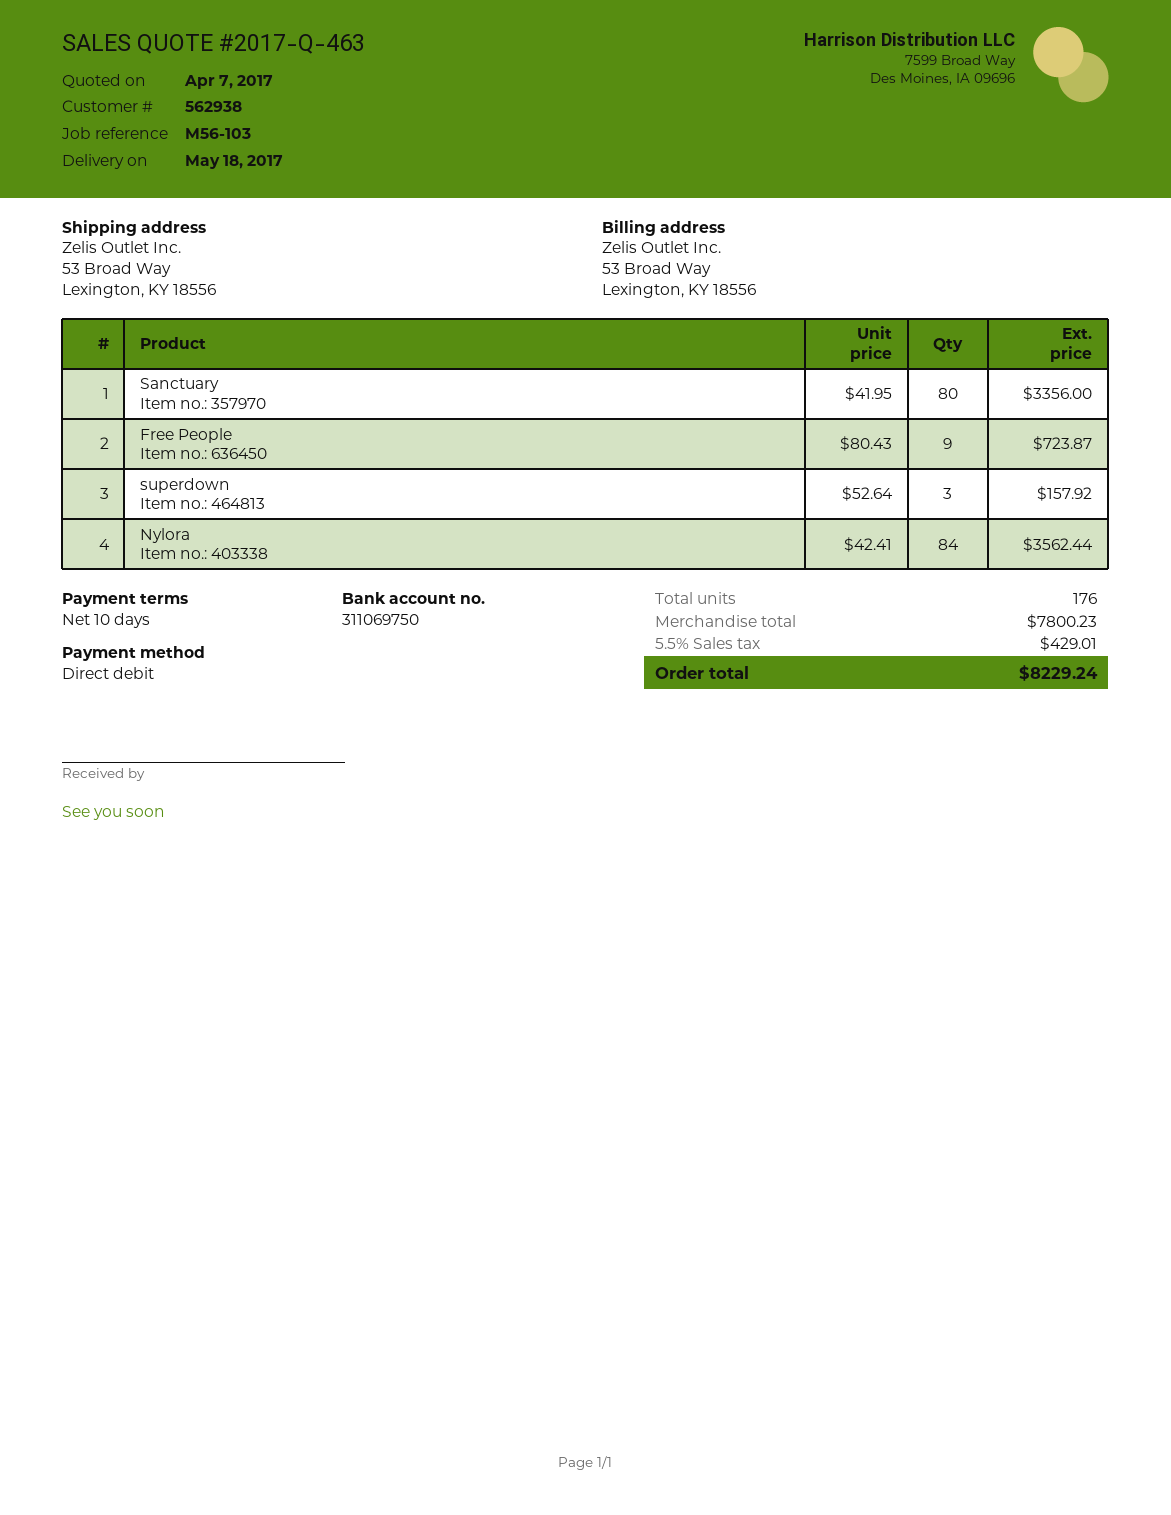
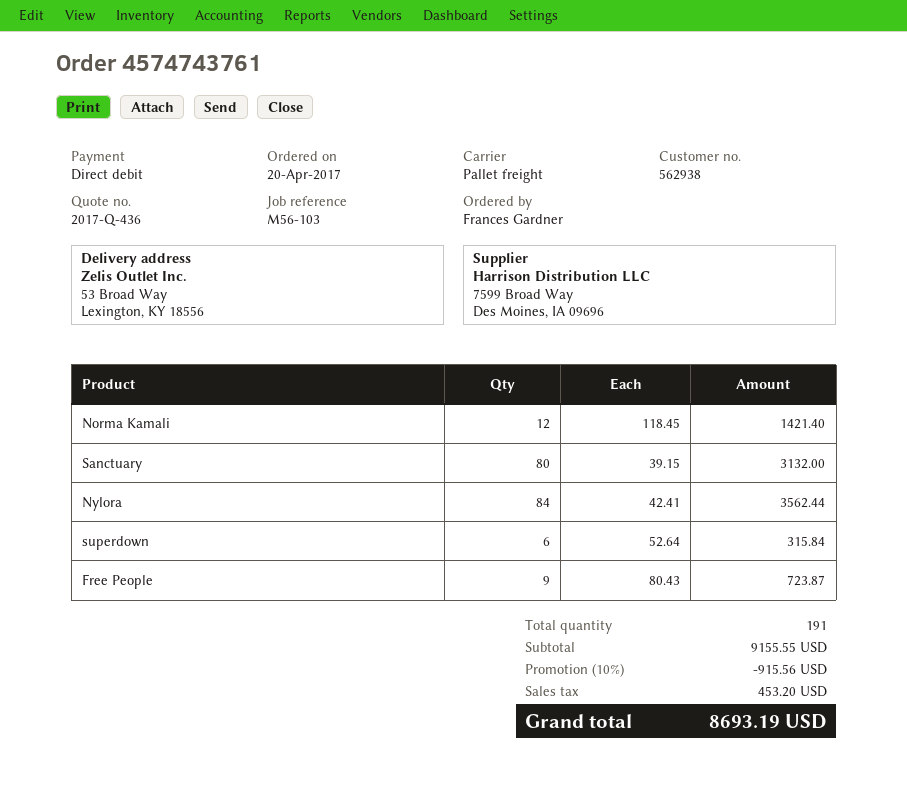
quote number: 2017-Q-463 -> 2017-Q-436
Sanctuary: 80 x 41.95 = 3356.00 -> 80 x 39.15 = 3132.00
superdown: 3 x 52.64 = 157.92 -> 6 x 52.64 = 315.84
Norma Kamali: none -> 12 x 118.45 = 1421.40
total quantity: 176 -> 191
subtotal: 7800.23 -> 9155.55
discount: none -> 10% = 915.56
tax: 429.01 -> 453.20
total: 8229.24 -> 8693.19

